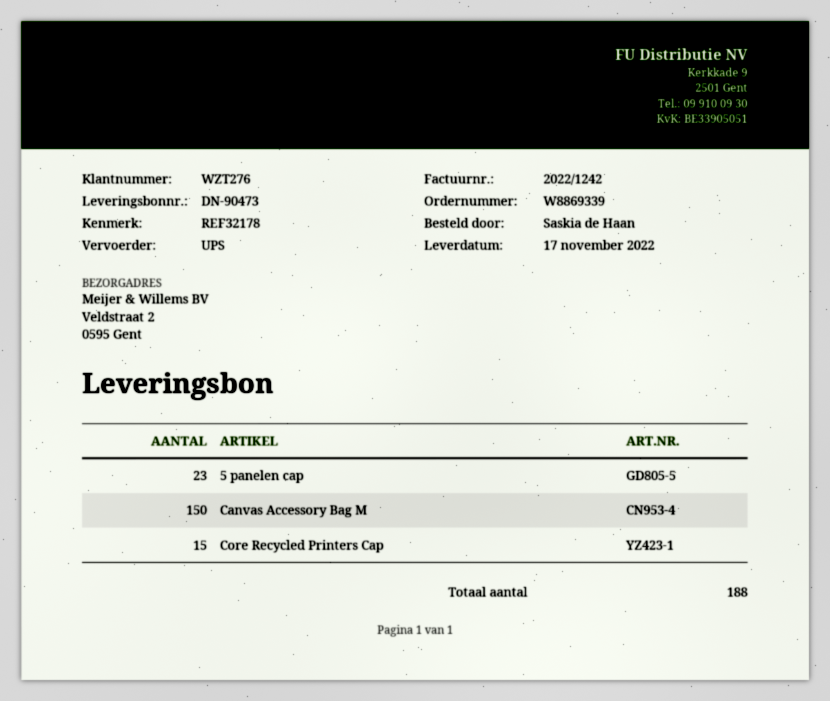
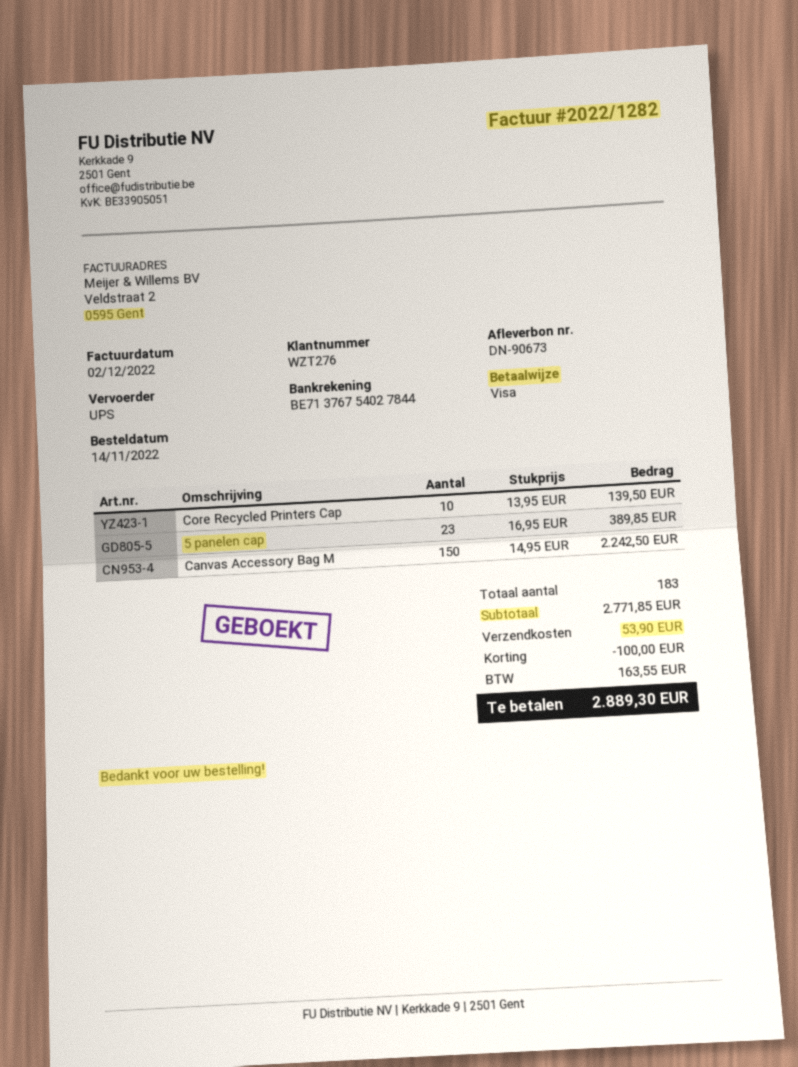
delivery note number: DN-90473 -> DN-90673
invoice number: 2022/1242 -> 2022/1282
Core Recycled Printers Cap: 15 -> 10
total quantity: 188 -> 183

